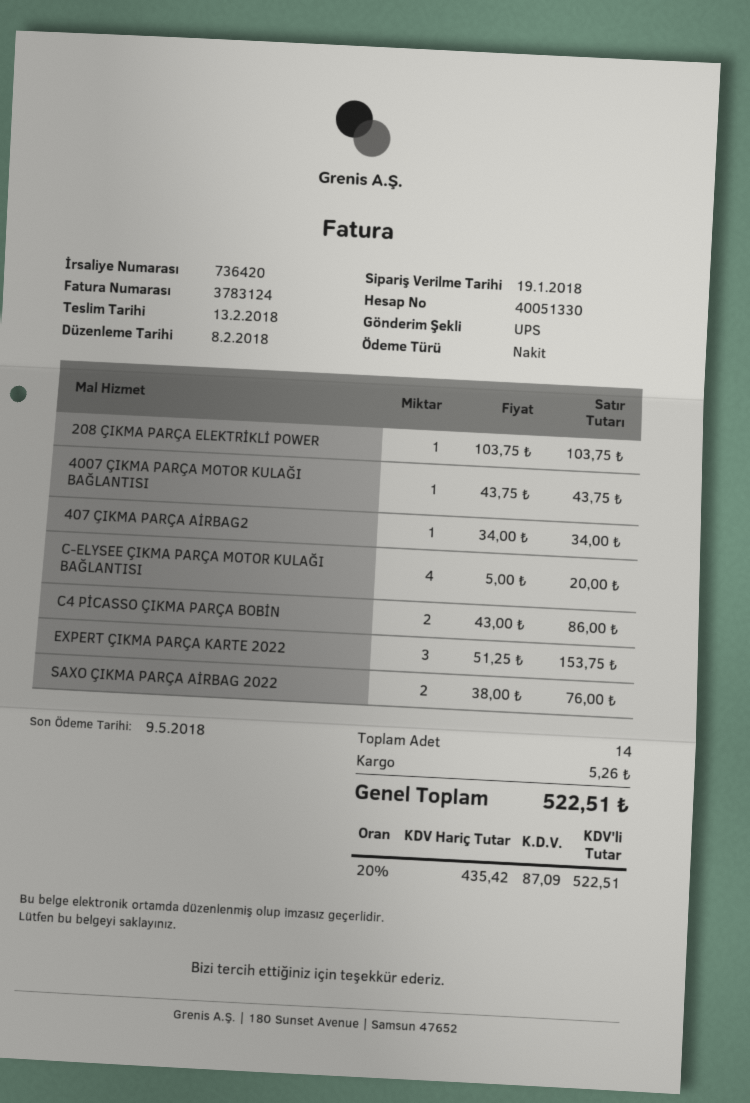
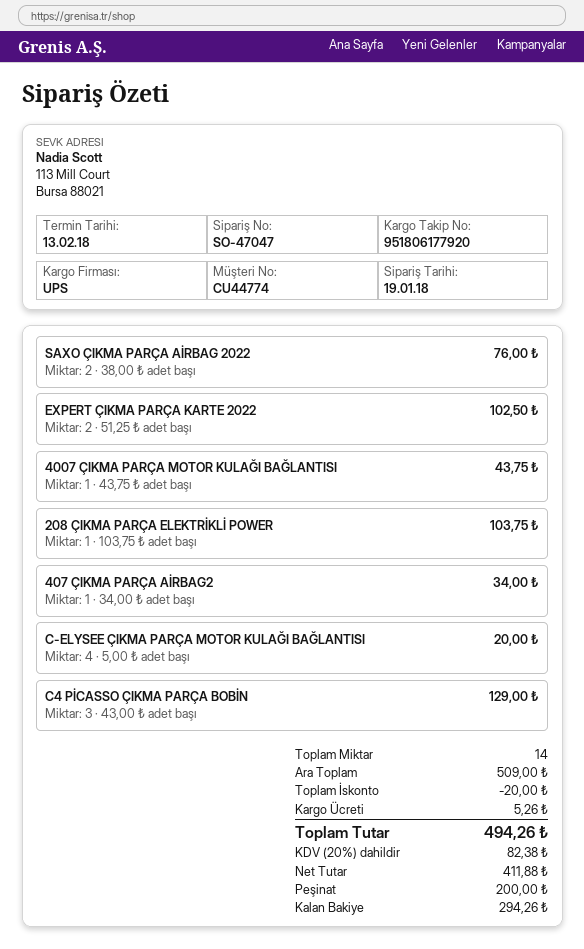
C4 PİCASSO ÇIKMA PARÇA BOBİN: 2 x 43.00 = 86.00 -> 3 x 43.00 = 129.00
EXPERT ÇIKMA PARÇA KARTE 2022: 3 x 51.25 = 153.75 -> 2 x 51.25 = 102.50
discount: none -> 20.00
net: 435.42 -> 411.88
tax: 20% = 87.09 -> 20% = 82.38
total: 522.51 -> 494.26

